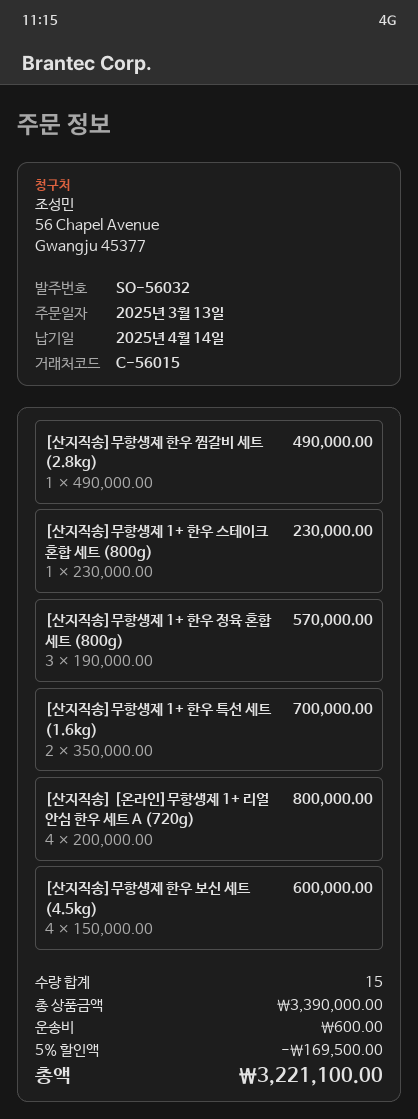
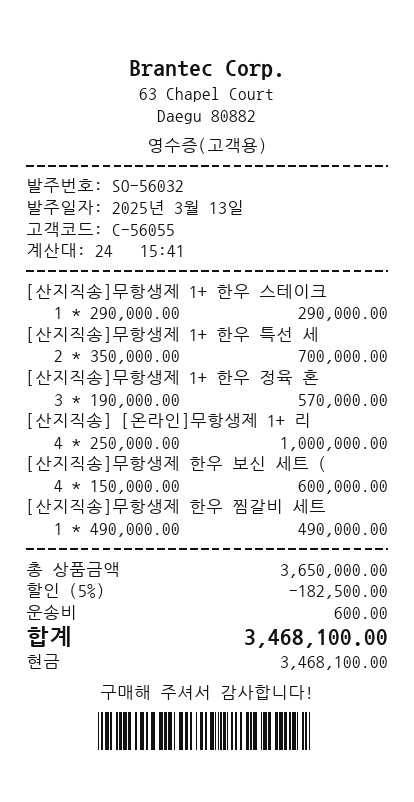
customer number: C-56015 -> C-56055
[산지직송]무항생제 1+ 한우 스테이크 혼합 세트 (800g): 1 x 230000.00 = 230000.00 -> 1 x 290000.00 = 290000.00
[산지직송] [온라인]무항생제 1+ 리얼 안심 한우 세트 A (720g): 4 x 200000.00 = 800000.00 -> 4 x 250000.00 = 1000000.00
subtotal: 3390000.00 -> 3650000.00
discount: 5% = 169500.00 -> 5% = 182500.00
total: 3221100.00 -> 3468100.00

